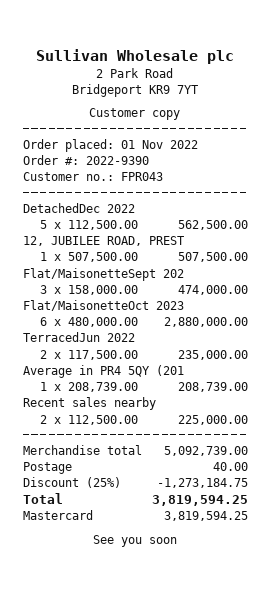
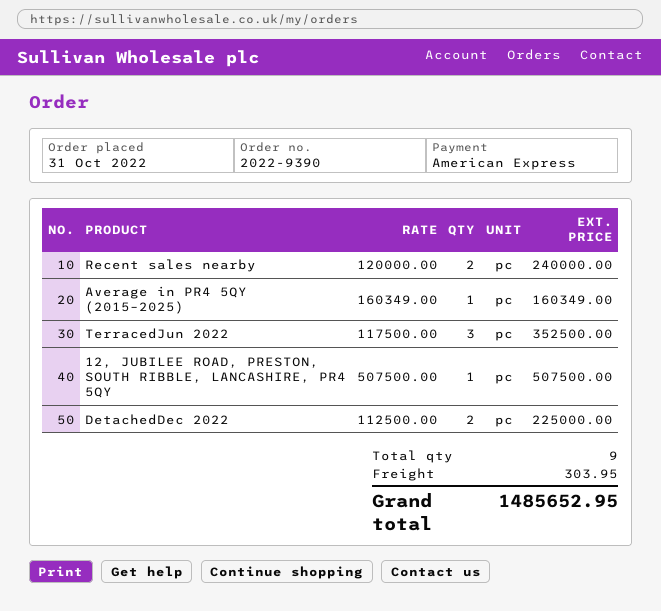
order date: 2022-11-01 -> 2022-10-31
payment method: Mastercard -> American Express
DetachedDec 2022: 5 x 112500.00 = 562500.00 -> 2 x 112500.00 = 225000.00
Flat/MaisonetteSept 202: 3 x 158000.00 = 474000.00 -> none
Flat/MaisonetteOct 2023: 6 x 480000.00 = 2880000.00 -> none
TerracedJun 2022: 2 x 117500.00 = 235000.00 -> 3 x 117500.00 = 352500.00
Average in PR4 5QY (201: 1 x 208739.00 = 208739.00 -> 1 x 160349.00 = 160349.00
Recent sales nearby: 2 x 112500.00 = 225000.00 -> 2 x 120000.00 = 240000.00
discount: 25% = 1273184.75 -> none
shipping: 40.00 -> 303.95
total: 3819594.25 -> 1485652.95

